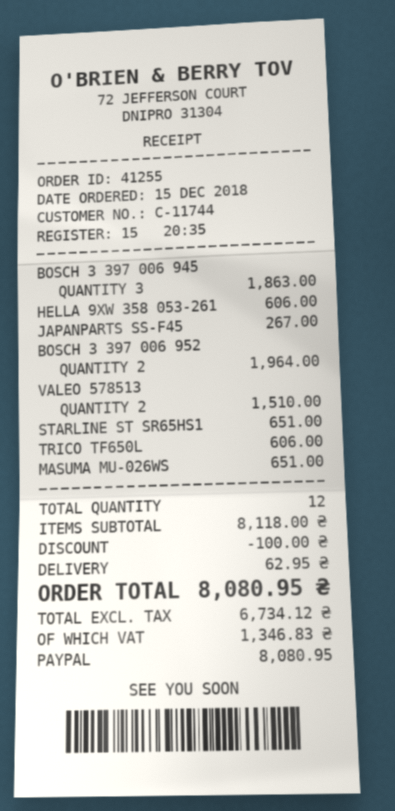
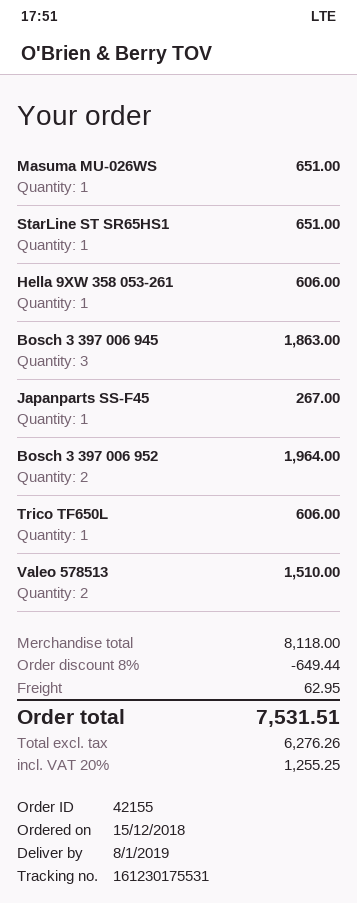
order number: 41255 -> 42155
discount: 100.00 -> 649.44
net: 6734.12 -> 6276.26
tax: 1346.83 -> 1255.25
total: 8080.95 -> 7531.51

